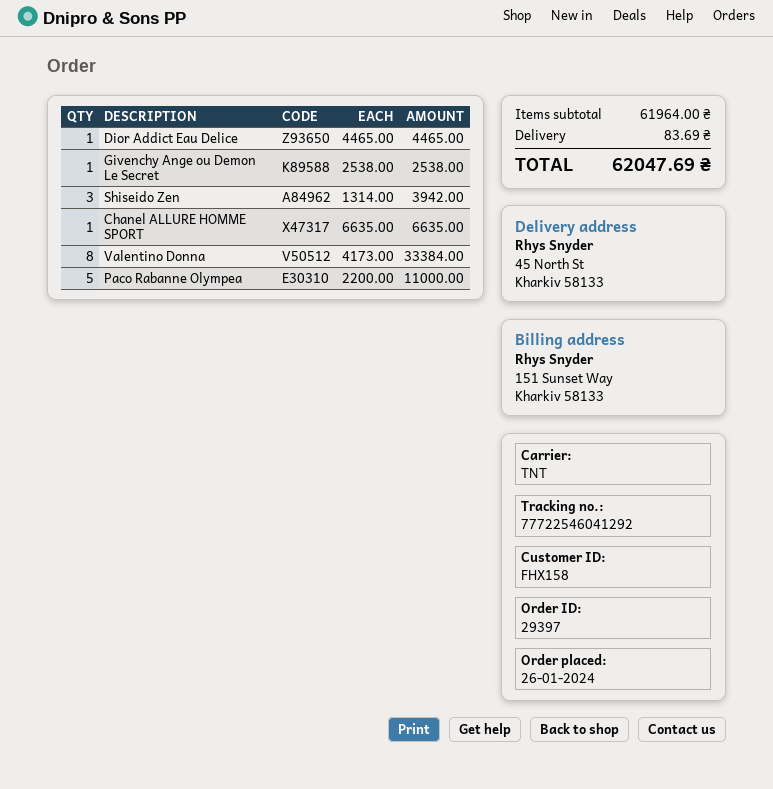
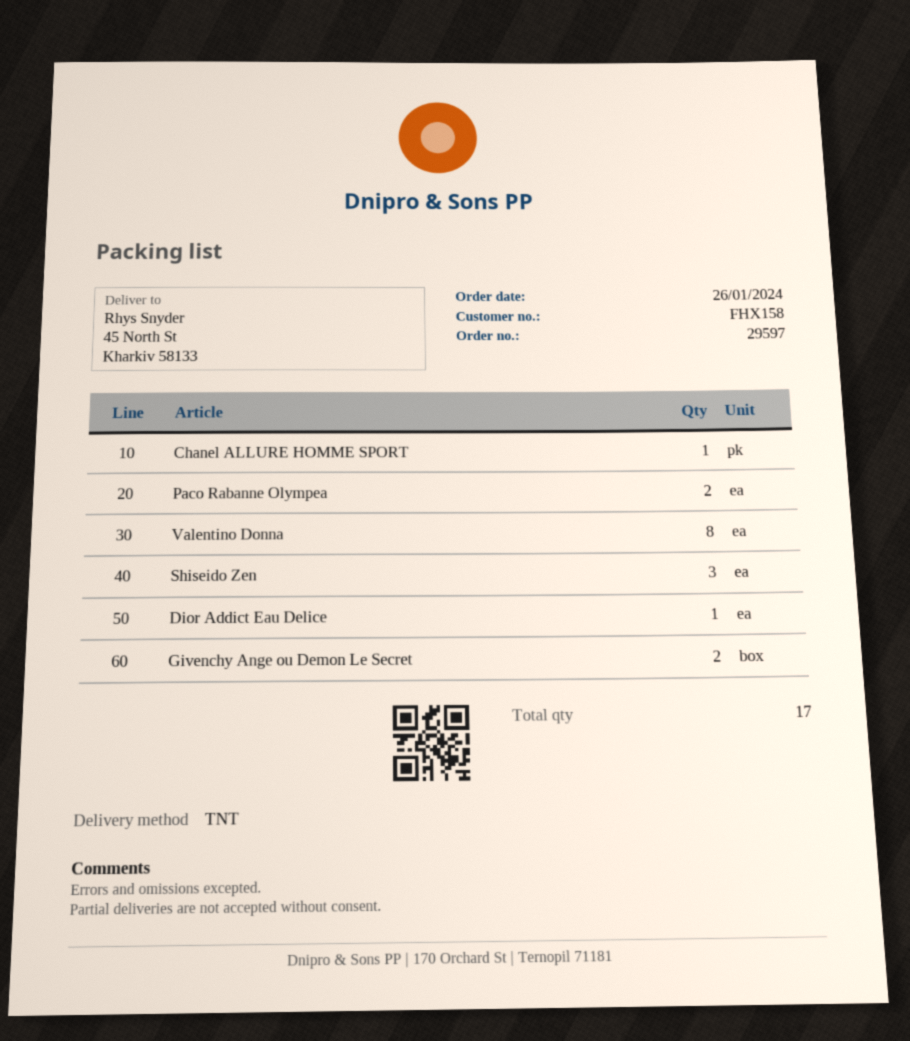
order number: 29397 -> 29597
Givenchy Ange ou Demon Le Secret: 1 -> 2
Paco Rabanne Olympea: 5 -> 2

